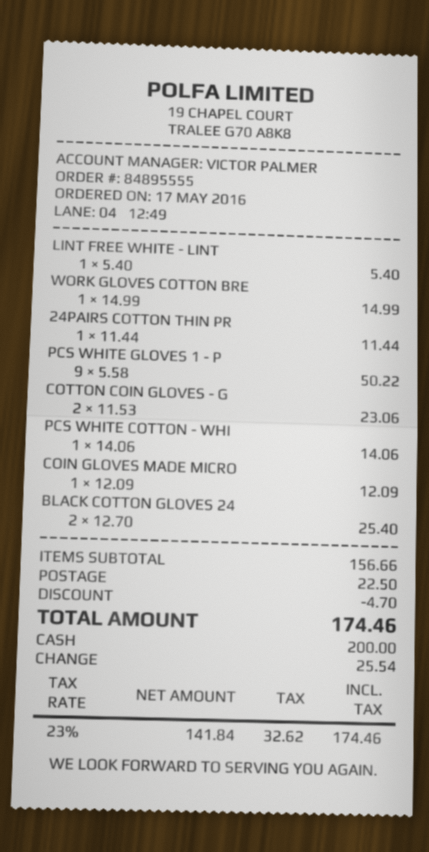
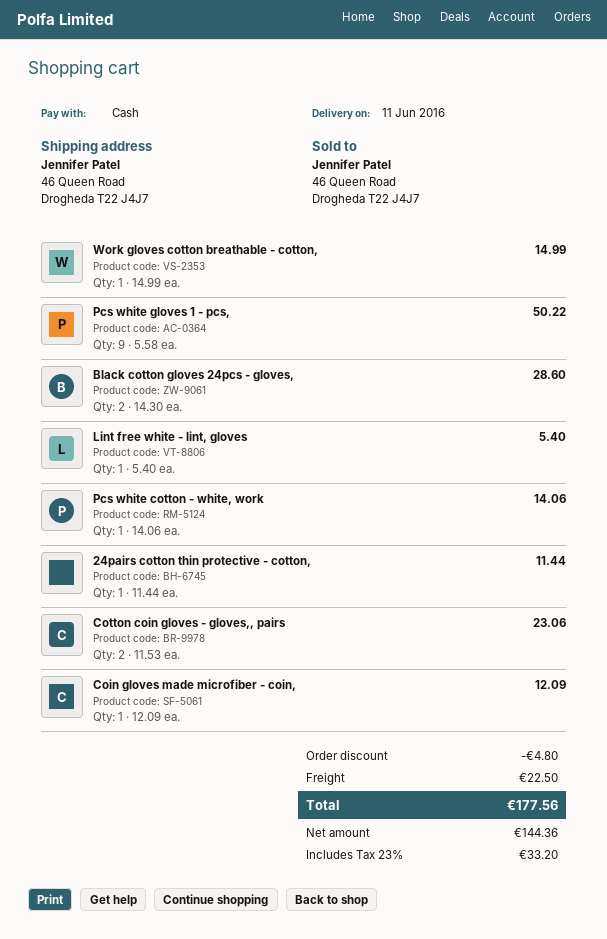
BLACK COTTON GLOVES 24: 2 x 12.70 = 25.40 -> 2 x 14.30 = 28.60
discount: 4.70 -> 4.80
net: 141.84 -> 144.36
tax: 23% = 32.62 -> 23% = 33.20
total: 174.46 -> 177.56

